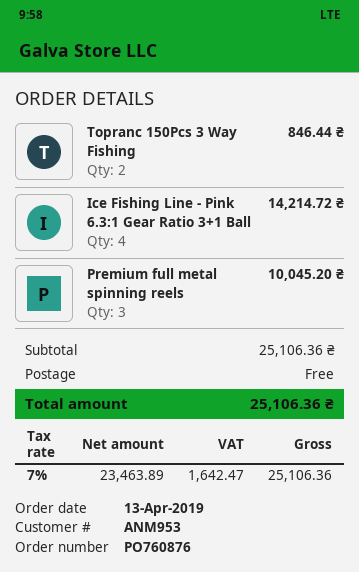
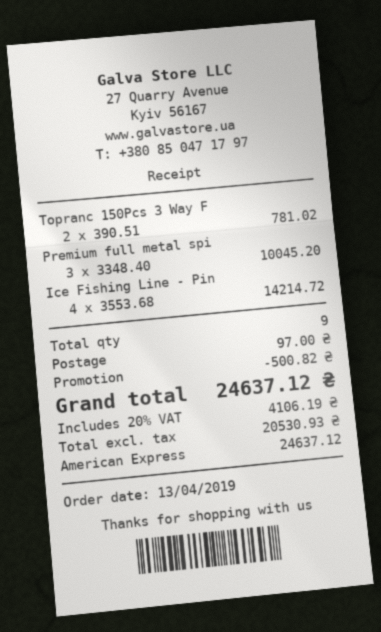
Topranc 150Pcs 3 Way Fishing: 2 for 846.44 -> 2 for 781.02
discount: none -> 500.82
shipping: 0.00 -> 97.00
net: 23463.89 -> 20530.93
tax: 7% = 1642.47 -> 20% = 4106.19
total: 25106.36 -> 24637.12

